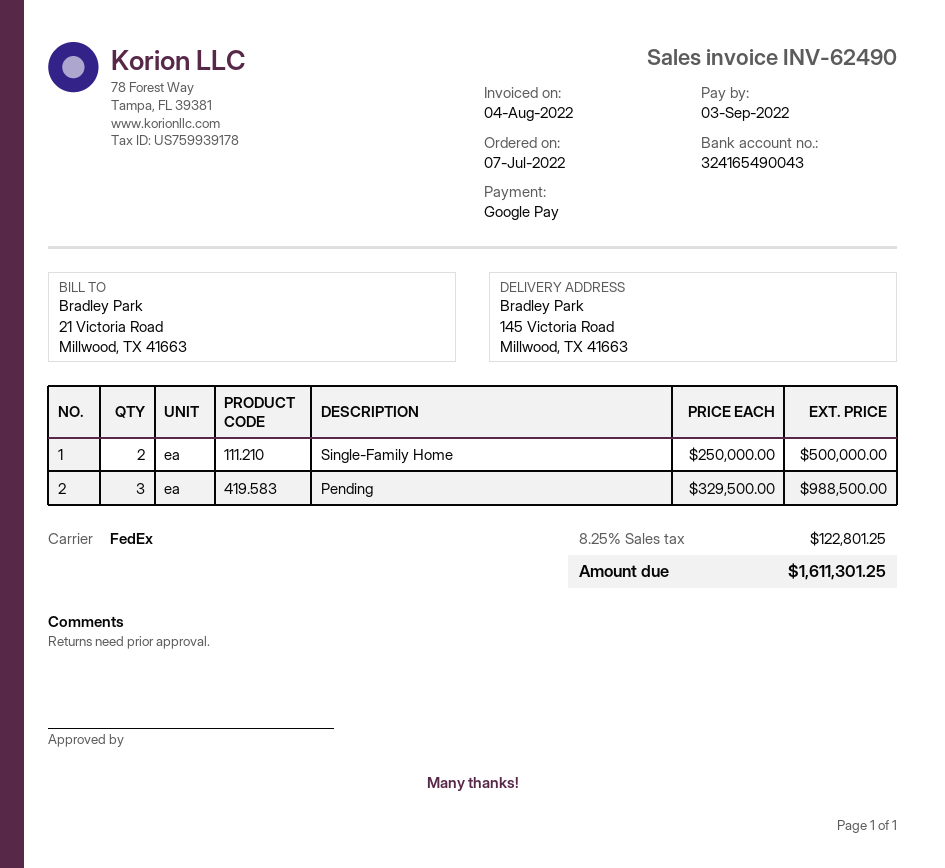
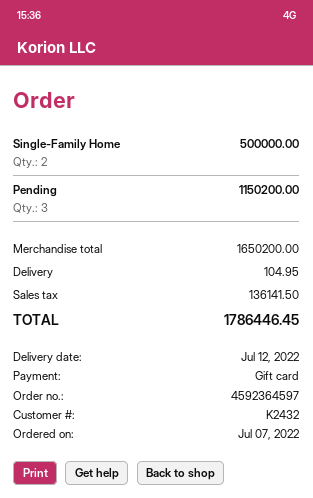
payment method: Google Pay -> gift card
Pending: 3 for 988500.00 -> 3 for 1150200.00
shipping: none -> 104.95
tax: 122801.25 -> 136141.50
total: 1611301.25 -> 1786446.45

